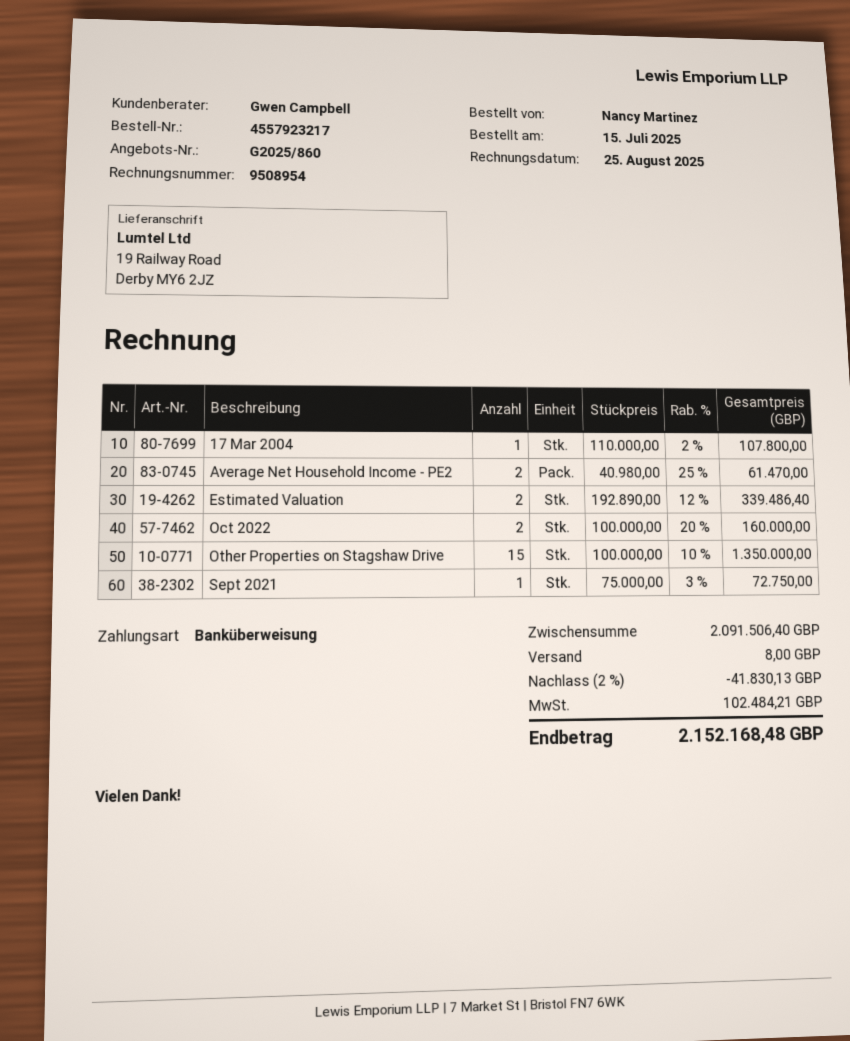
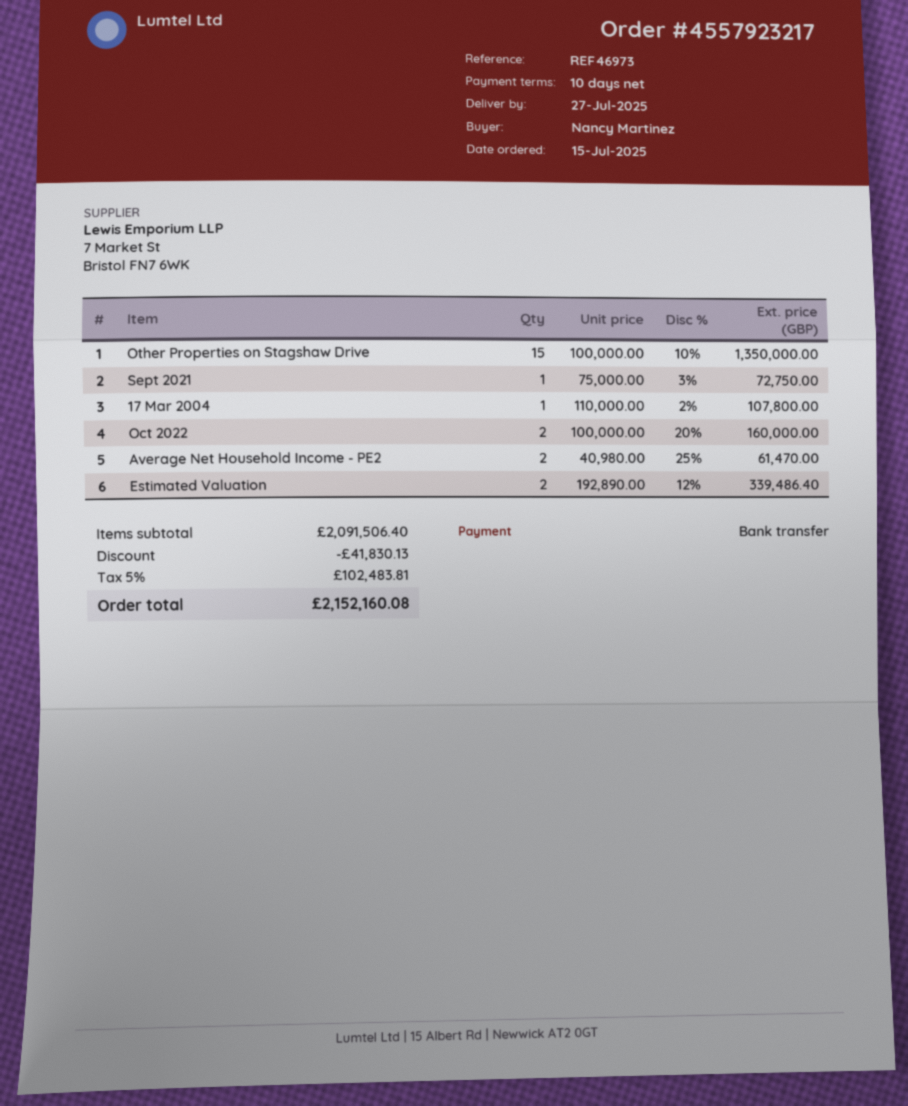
shipping: 8.00 -> none
tax: 102484.21 -> 102483.81
total: 2152168.48 -> 2152160.08

